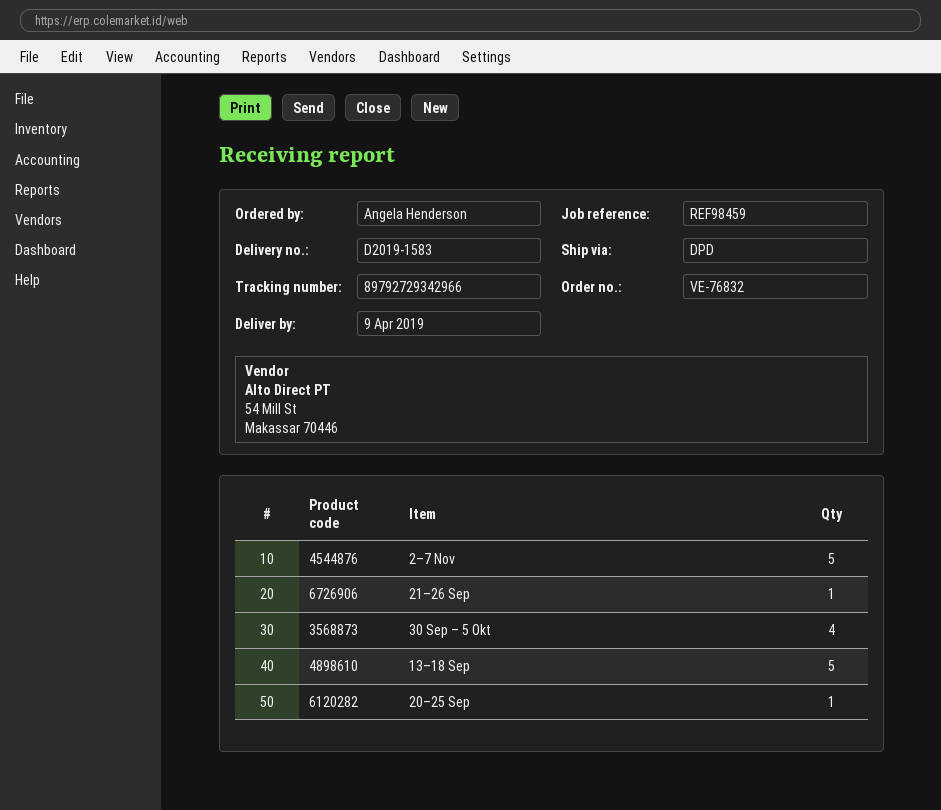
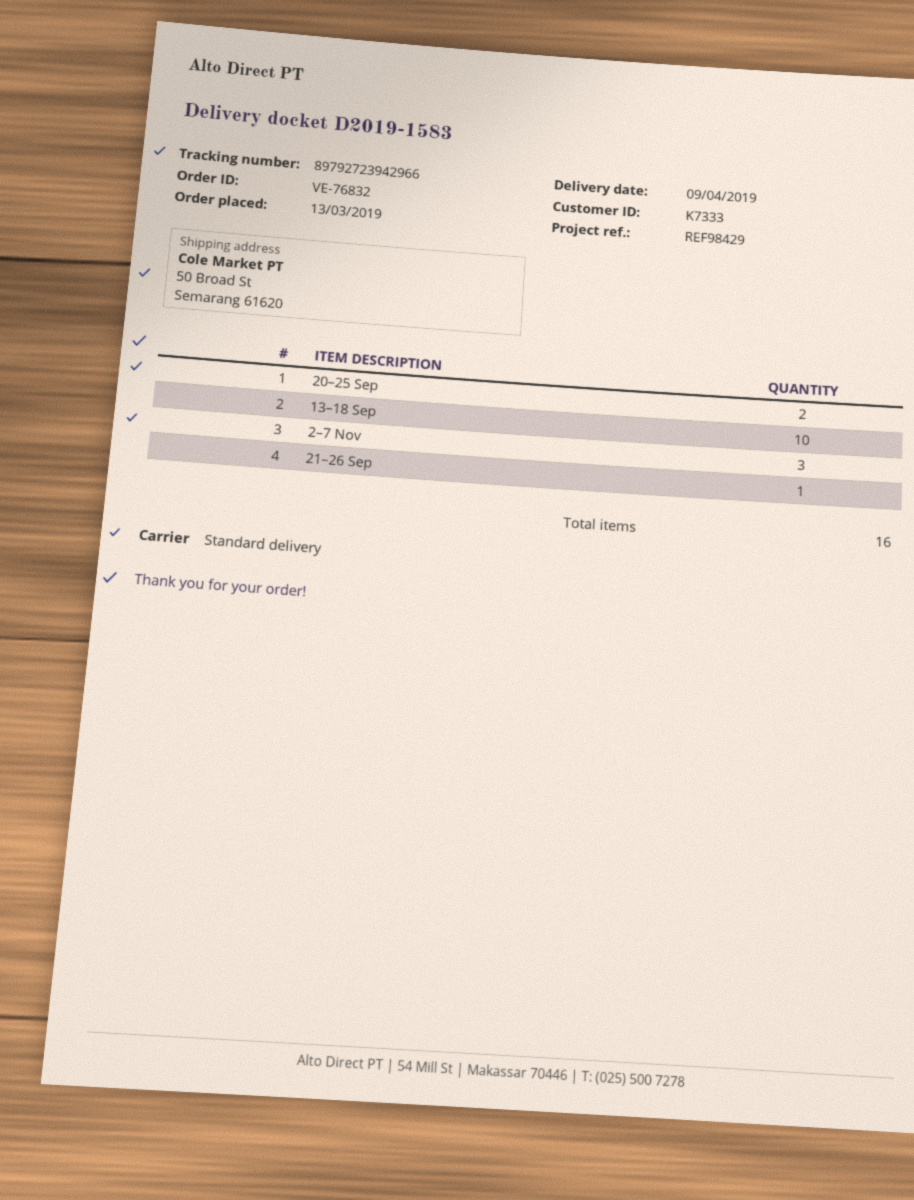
reference: REF98459 -> REF98429
shipping method: DPD -> standard
tracking number: 89792729342966 -> 89792723942966
2–7 Nov: 5 -> 3
30 Sep – 5 Okt: 4 -> none
13–18 Sep: 5 -> 10
20–25 Sep: 1 -> 2

